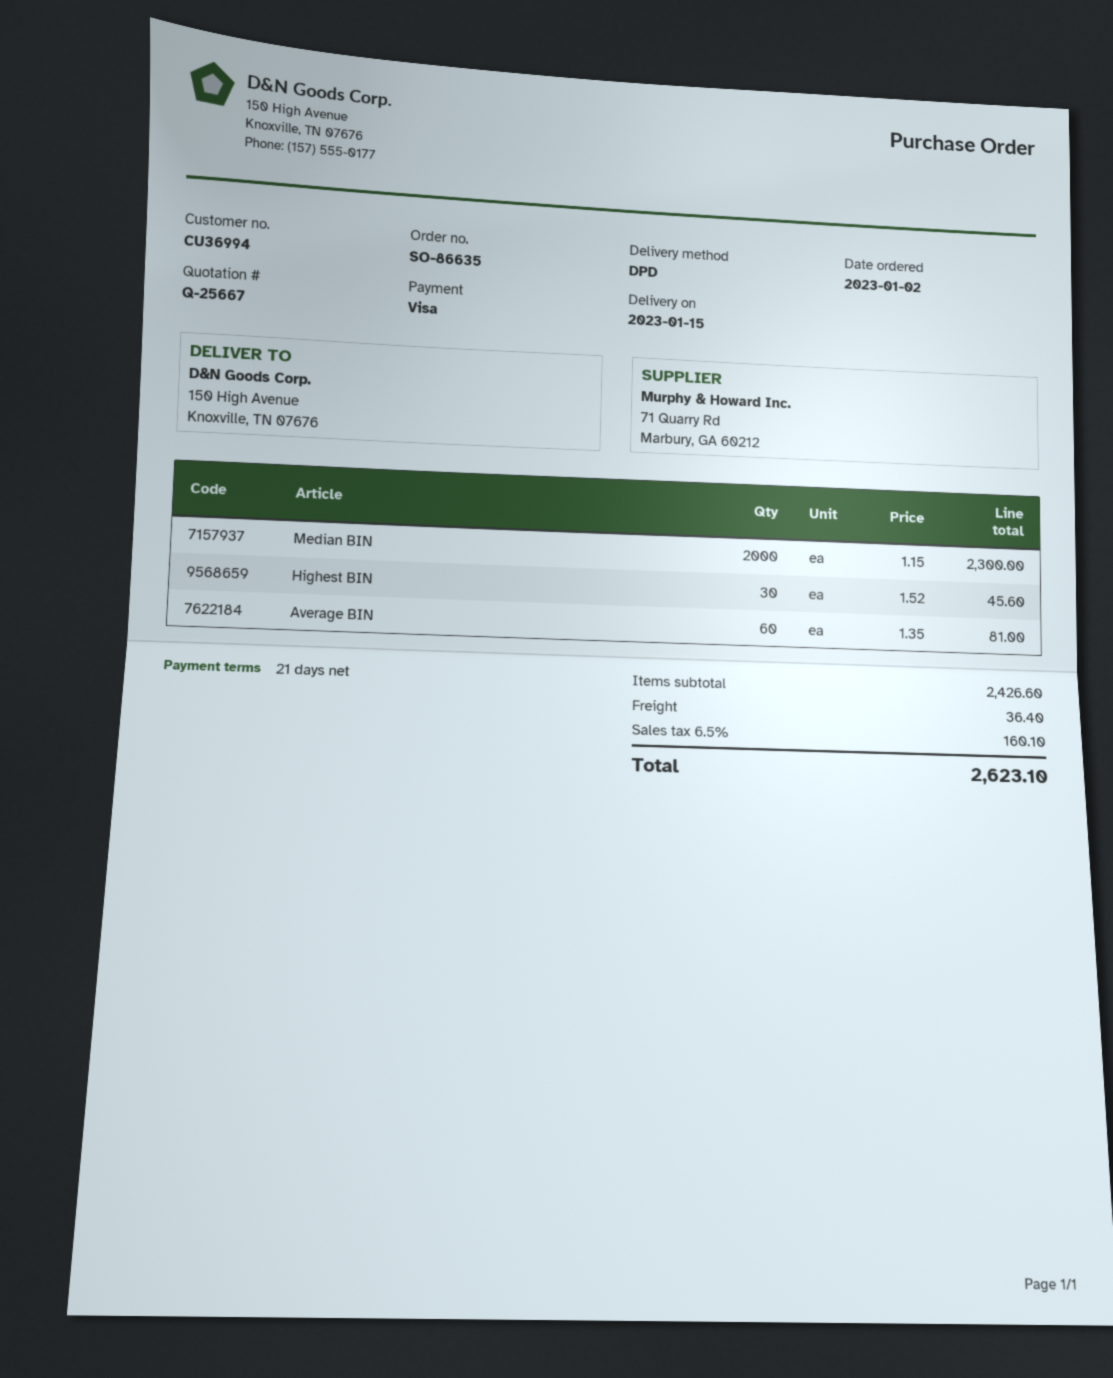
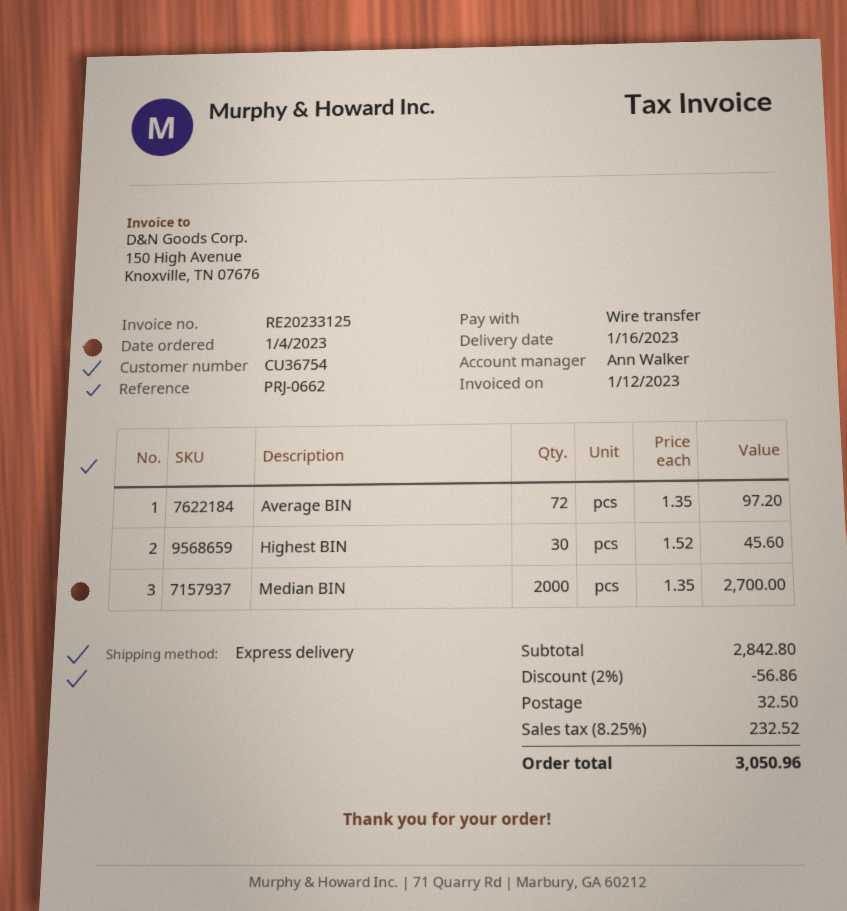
order date: 2023-01-02 -> 2023-01-04
delivery date: 2023-01-15 -> 2023-01-16
customer number: CU36994 -> CU36754
payment method: Visa -> bank transfer
shipping method: DPD -> express
Median BIN: 2000 x 1.15 = 2300.00 -> 2000 x 1.35 = 2700.00
Average BIN: 60 x 1.35 = 81.00 -> 72 x 1.35 = 97.20
subtotal: 2426.60 -> 2842.80
discount: none -> 2% = 56.86
shipping: 36.40 -> 32.50
tax: 6.5% = 160.10 -> 8.25% = 232.52
total: 2623.10 -> 3050.96

